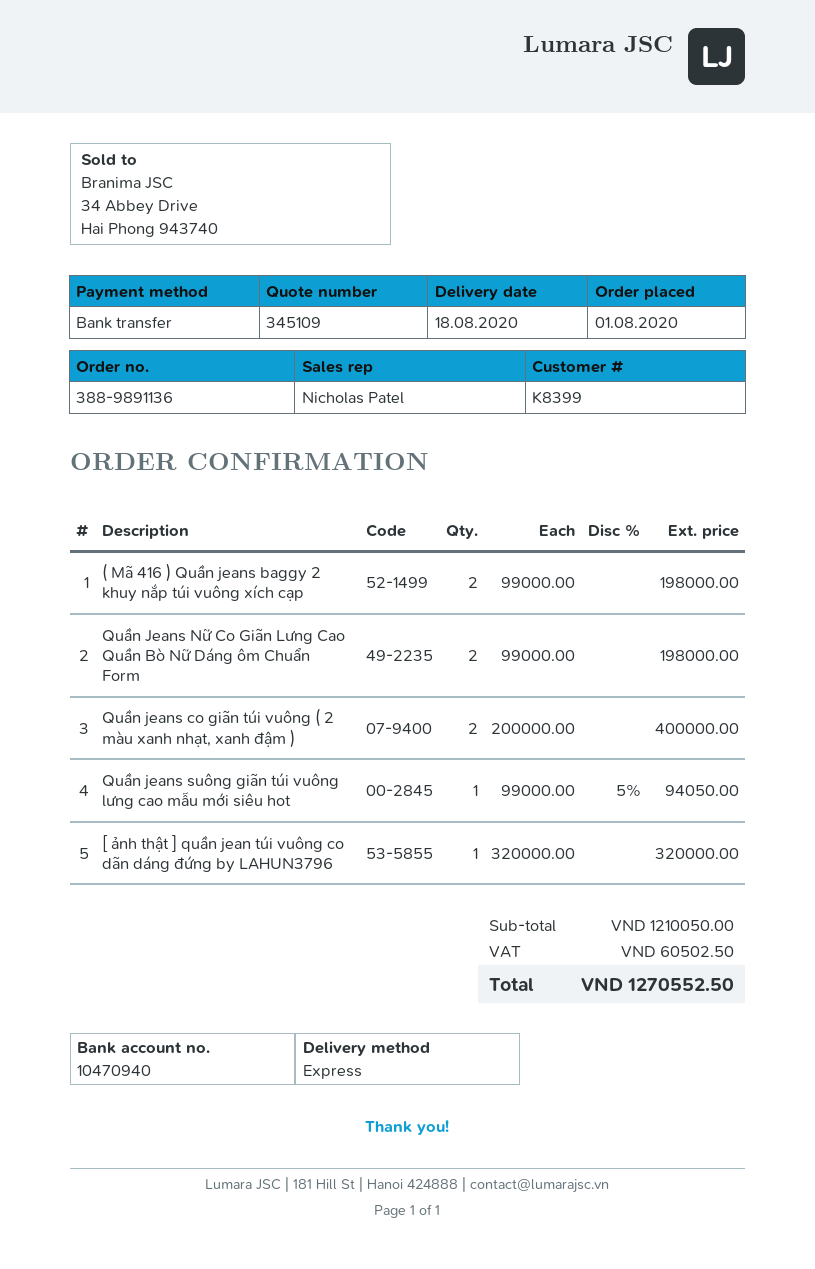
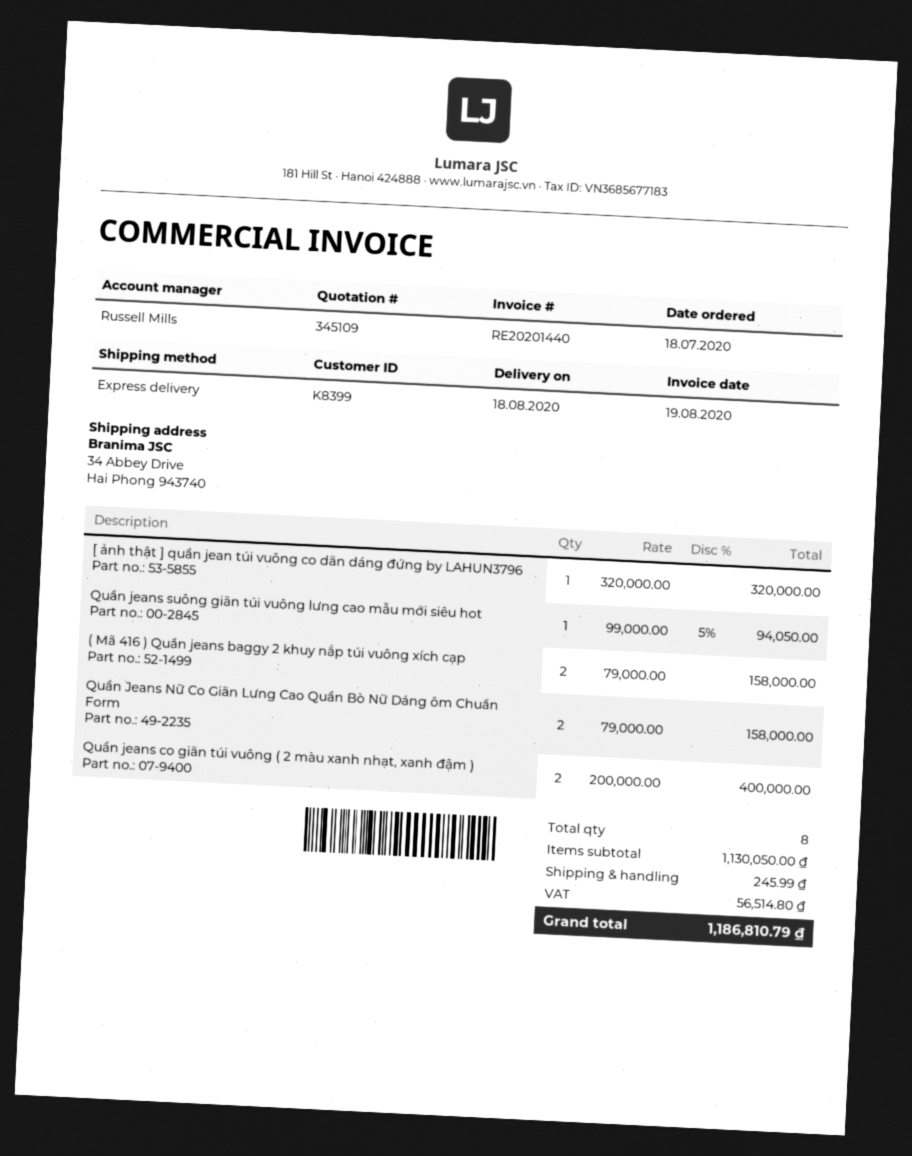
order date: 2020-08-01 -> 2020-07-18
sales rep: Nicholas Patel -> Russell Mills
( Mã 416 ) Quần jeans baggy 2 khuy nắp túi vuông xích cạp: 2 x 99000.00 = 198000.00 -> 2 x 79000.00 = 158000.00
Quần Jeans Nữ Co Giãn Lưng Cao Quần Bò Nữ Dáng ôm Chuẩn Form: 2 x 99000.00 = 198000.00 -> 2 x 79000.00 = 158000.00
subtotal: 1210050.00 -> 1130050.00
shipping: none -> 245.99
tax: 60502.50 -> 56514.80
total: 1270552.50 -> 1186810.79

